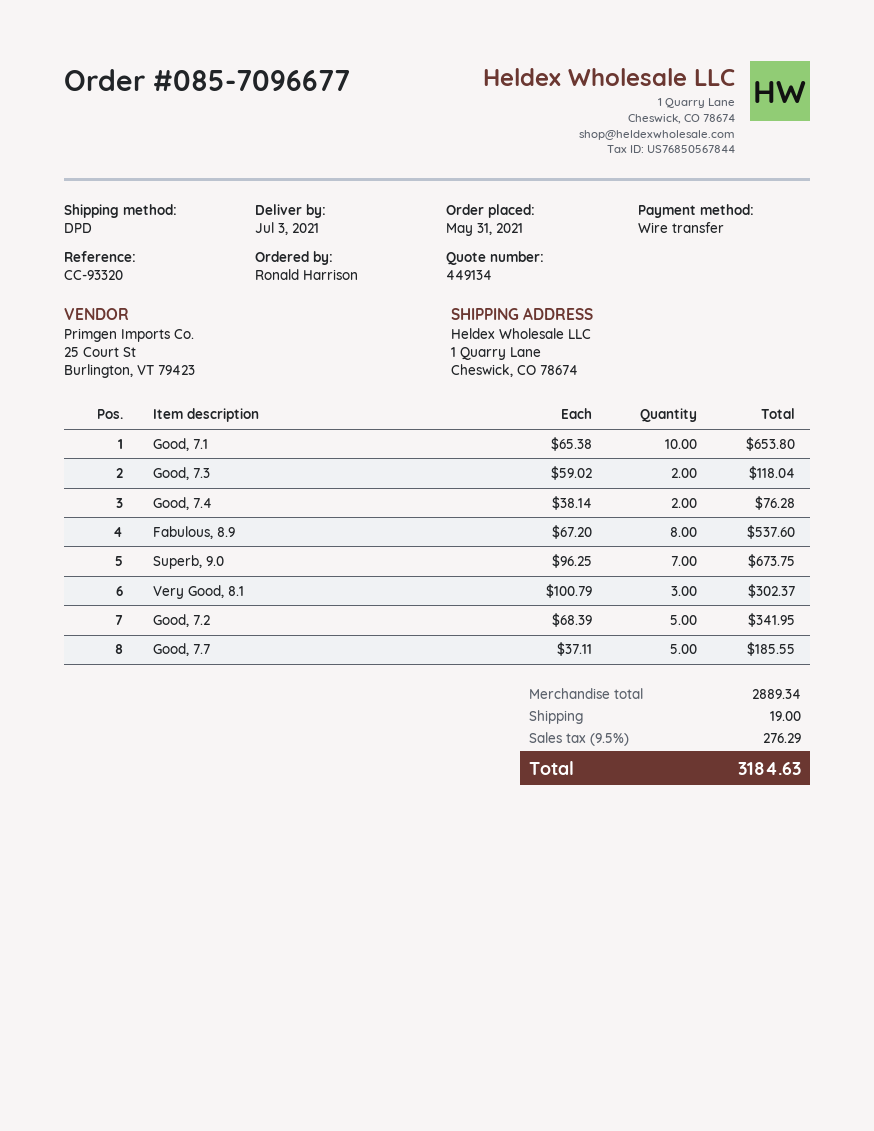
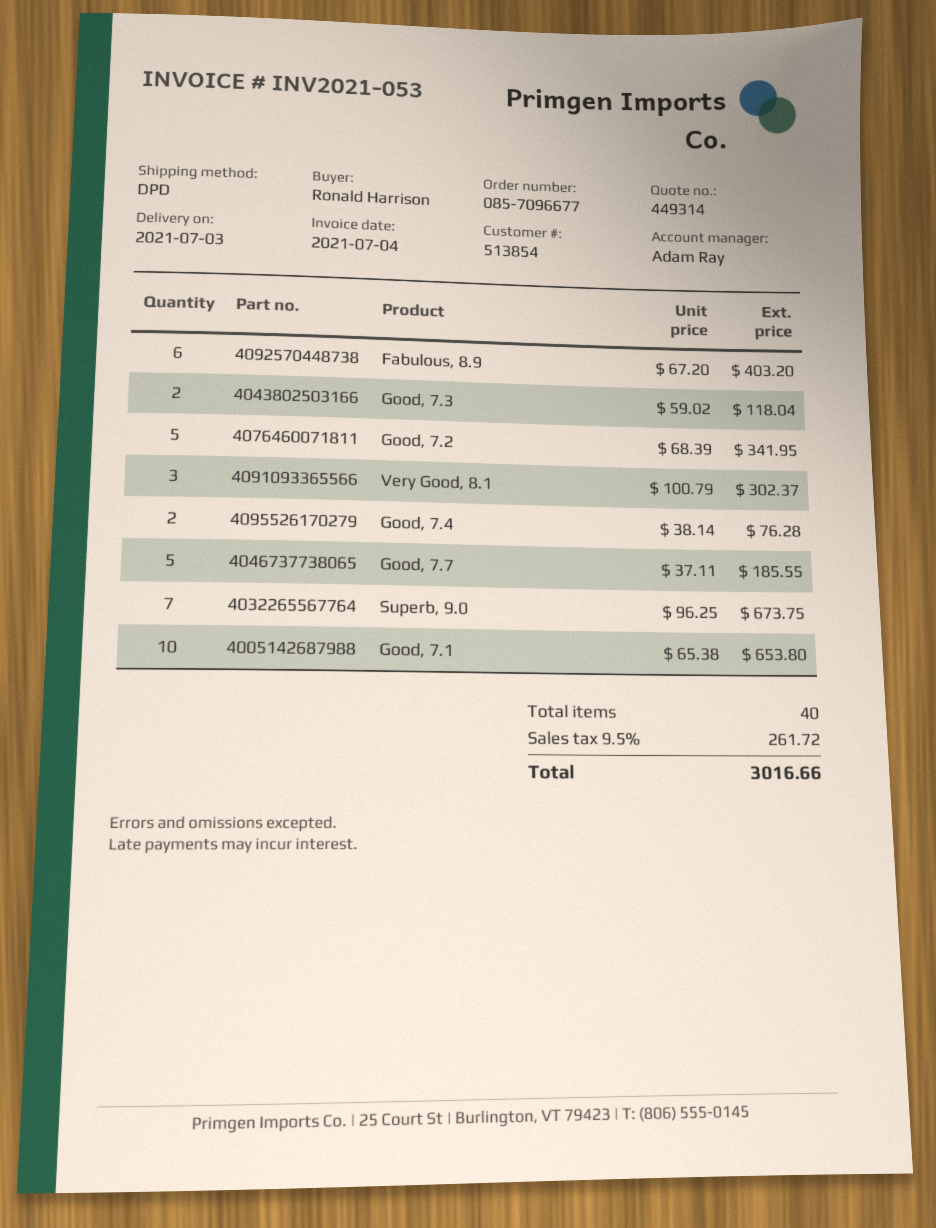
quote number: 449134 -> 449314
Fabulous, 8.9: 8 x 67.20 = 537.60 -> 6 x 67.20 = 403.20
shipping: 19.00 -> none
tax: 9.5% = 276.29 -> 9.5% = 261.72
total: 3184.63 -> 3016.66

